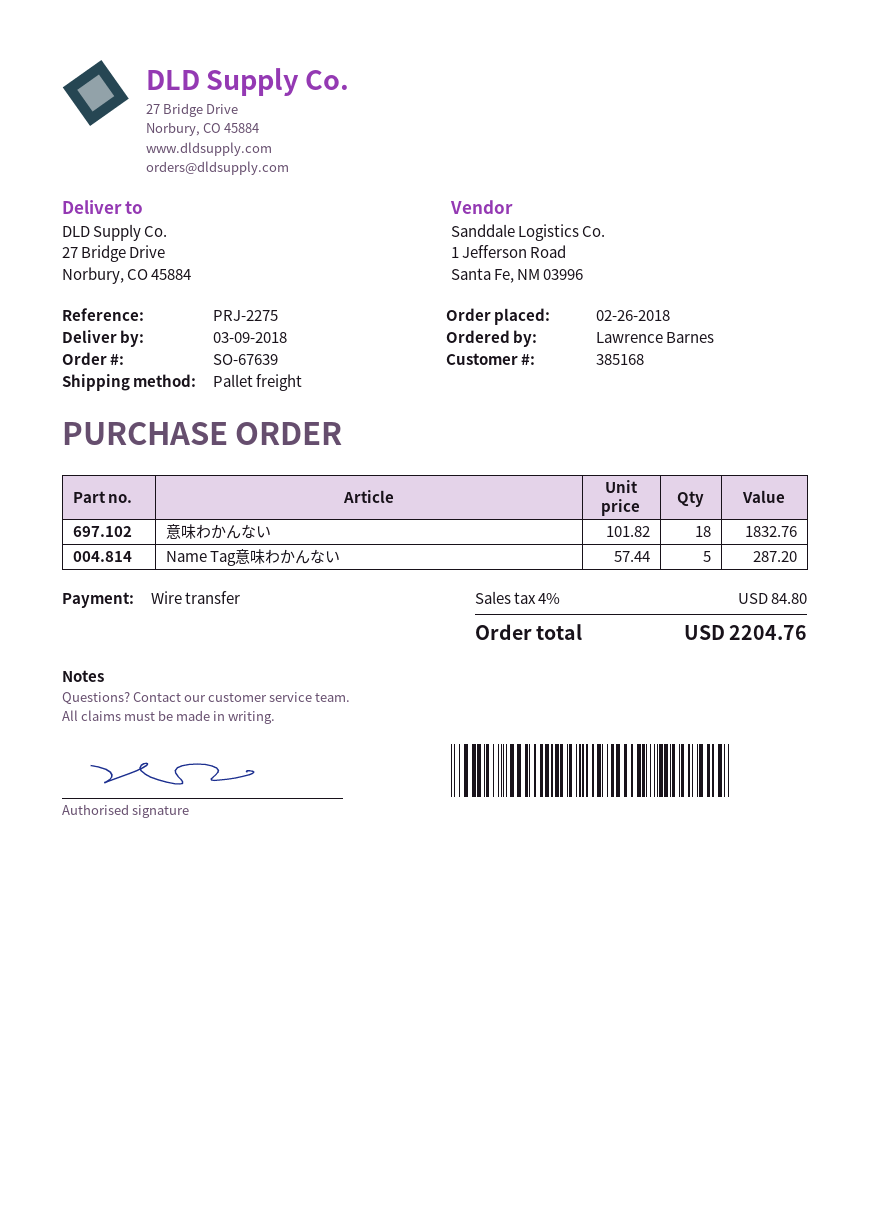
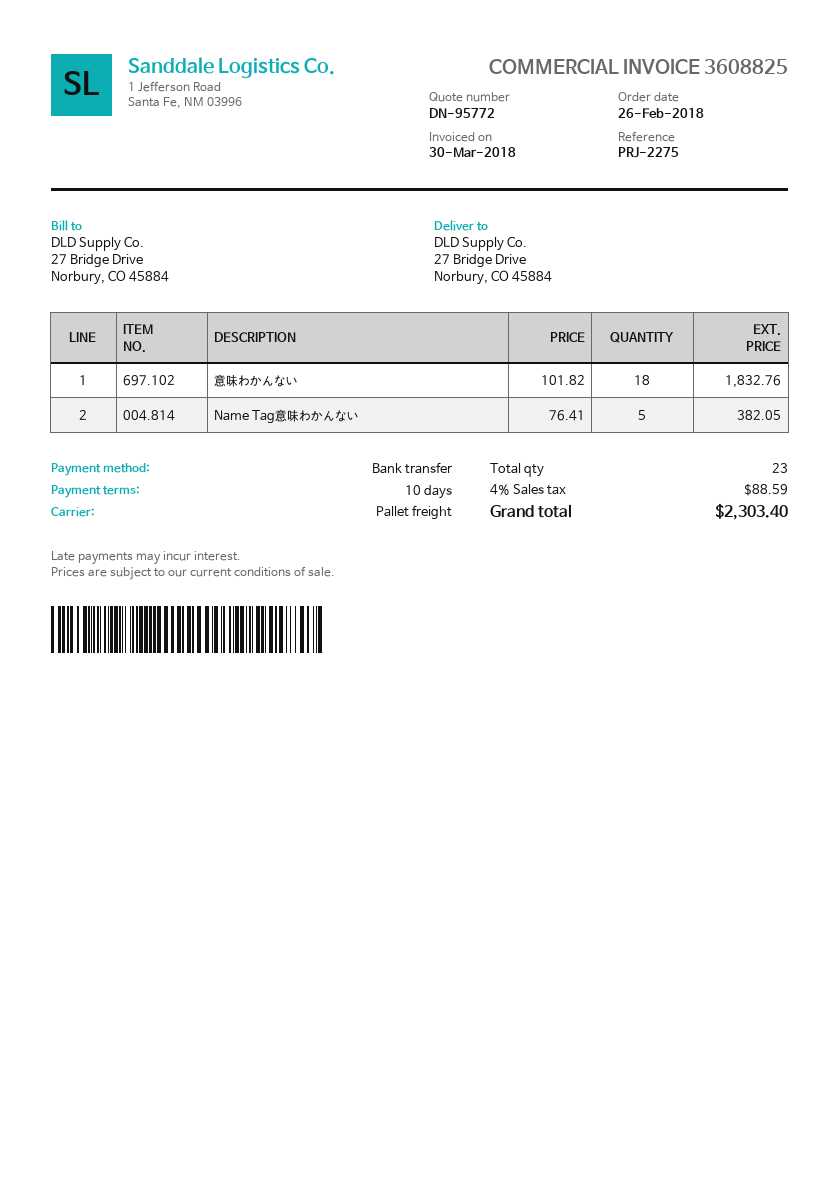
Name Tag意味わかんない: 5 x 57.44 = 287.20 -> 5 x 76.41 = 382.05
tax: 4% = 84.80 -> 4% = 88.59
total: 2204.76 -> 2303.40

